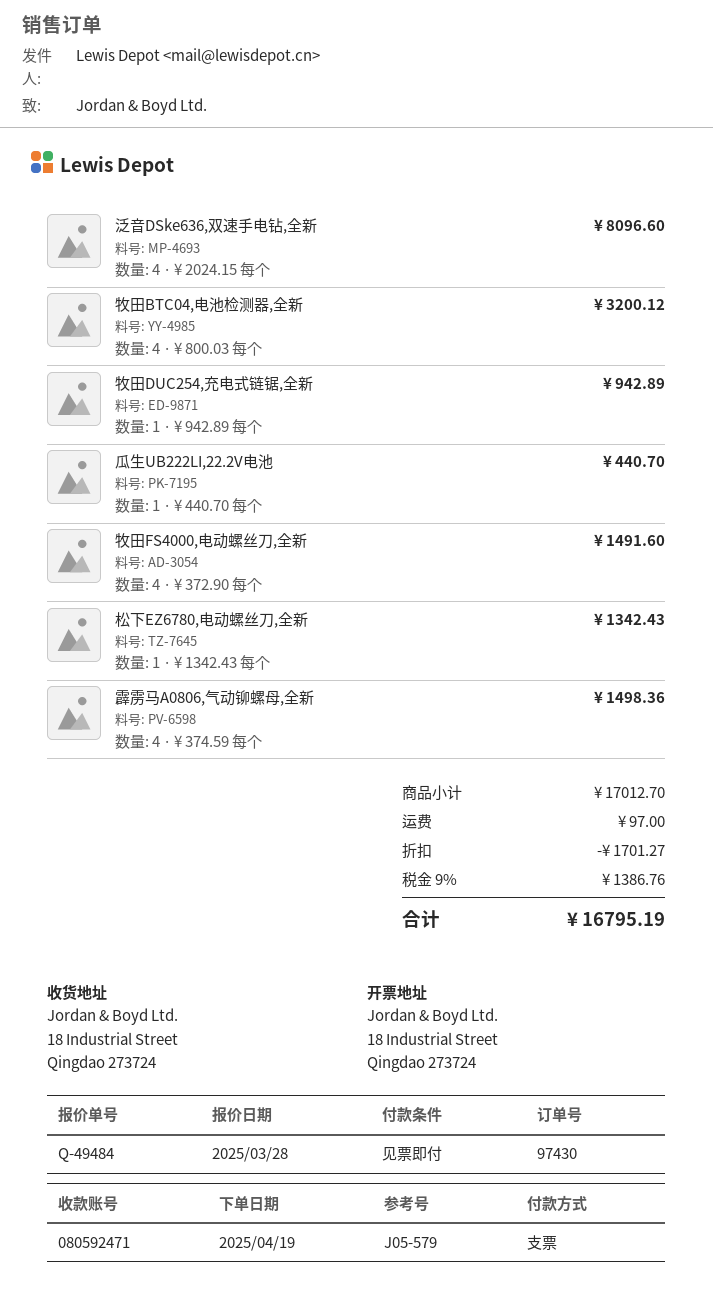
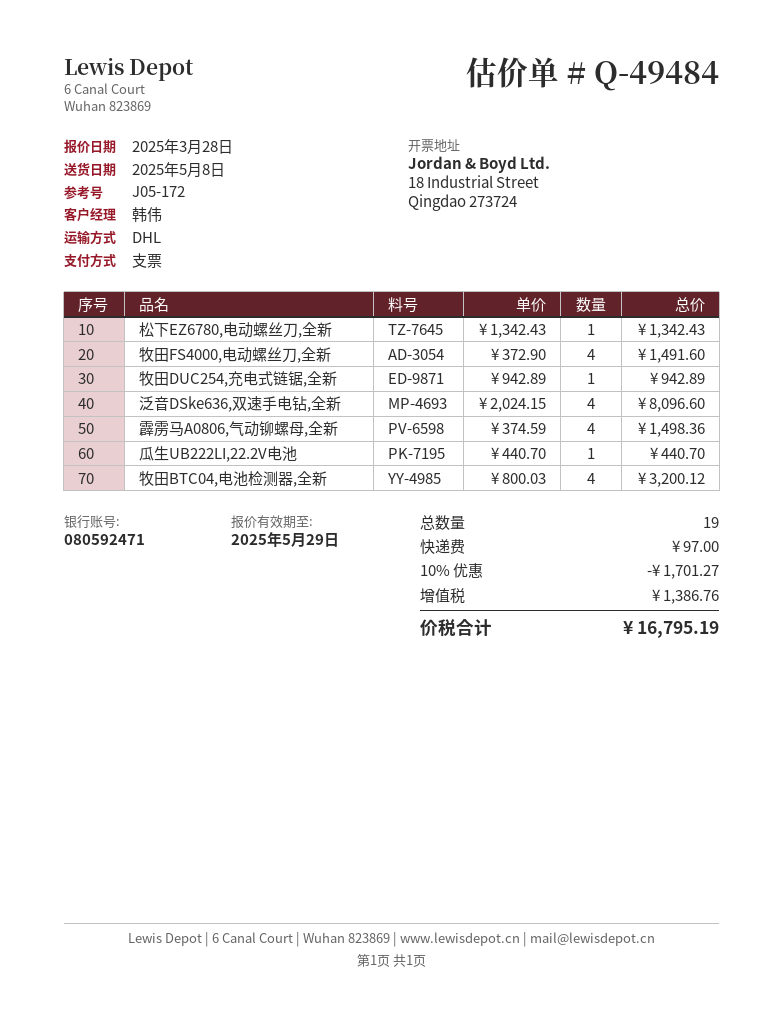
reference: J05-579 -> J05-172

